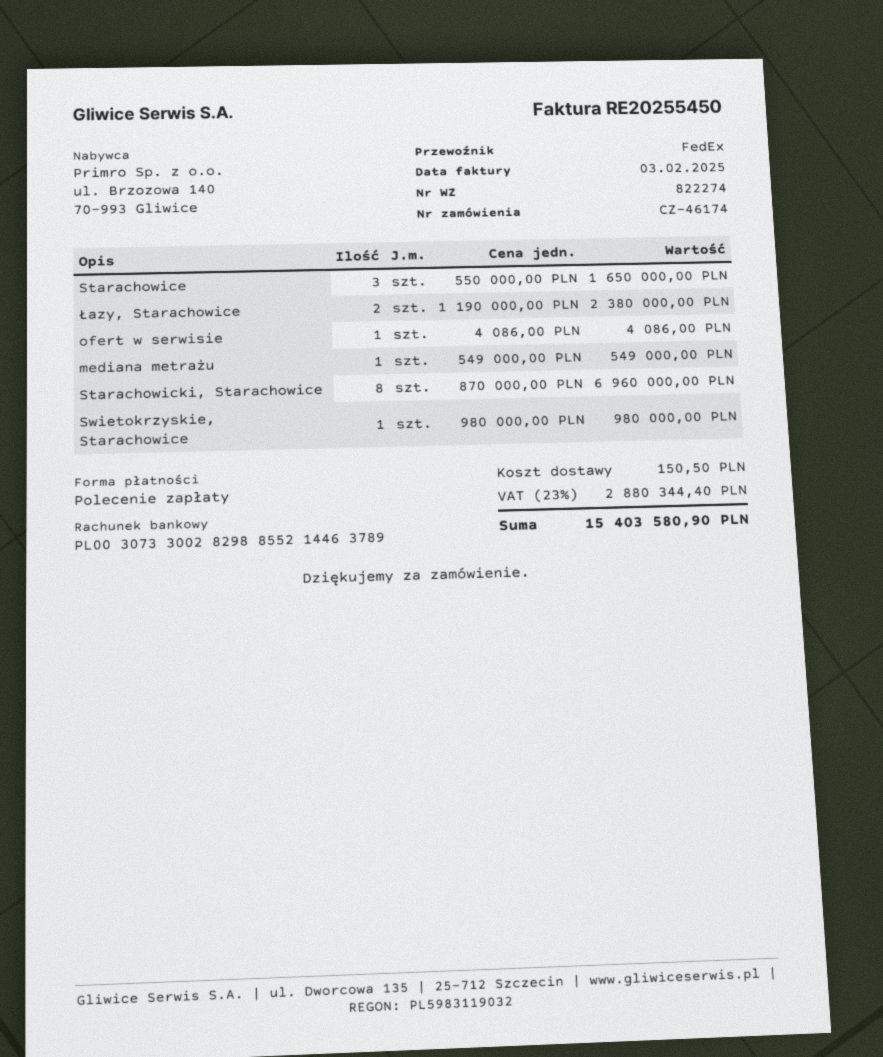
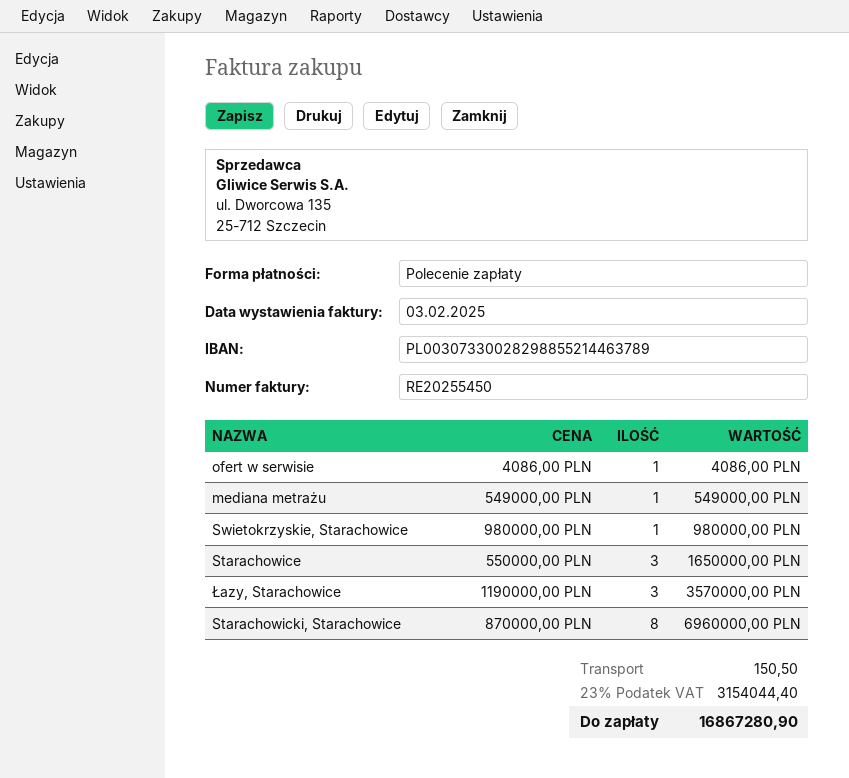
Łazy, Starachowice: 2 x 1190000.00 = 2380000.00 -> 3 x 1190000.00 = 3570000.00
tax: 23% = 2880344.40 -> 23% = 3154044.40
total: 15403580.90 -> 16867280.90

